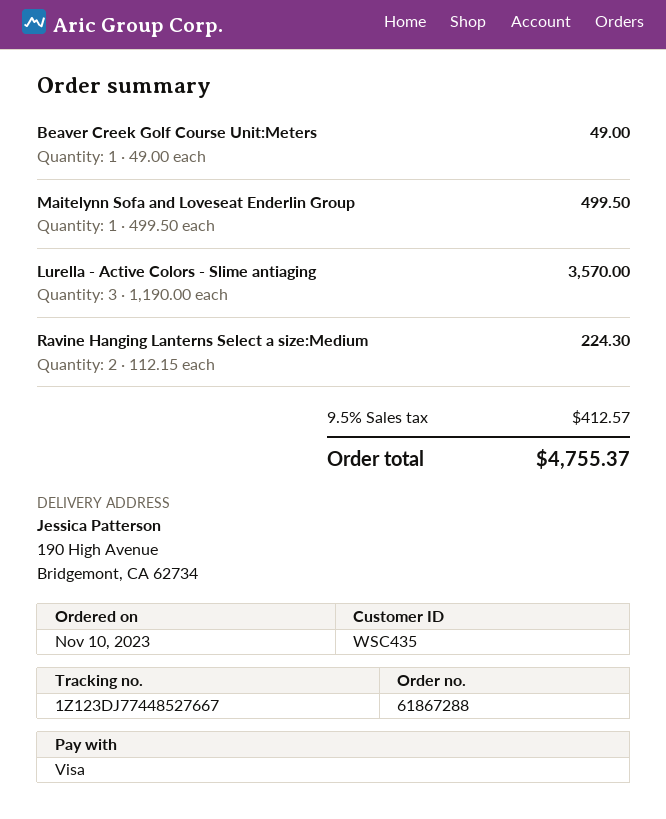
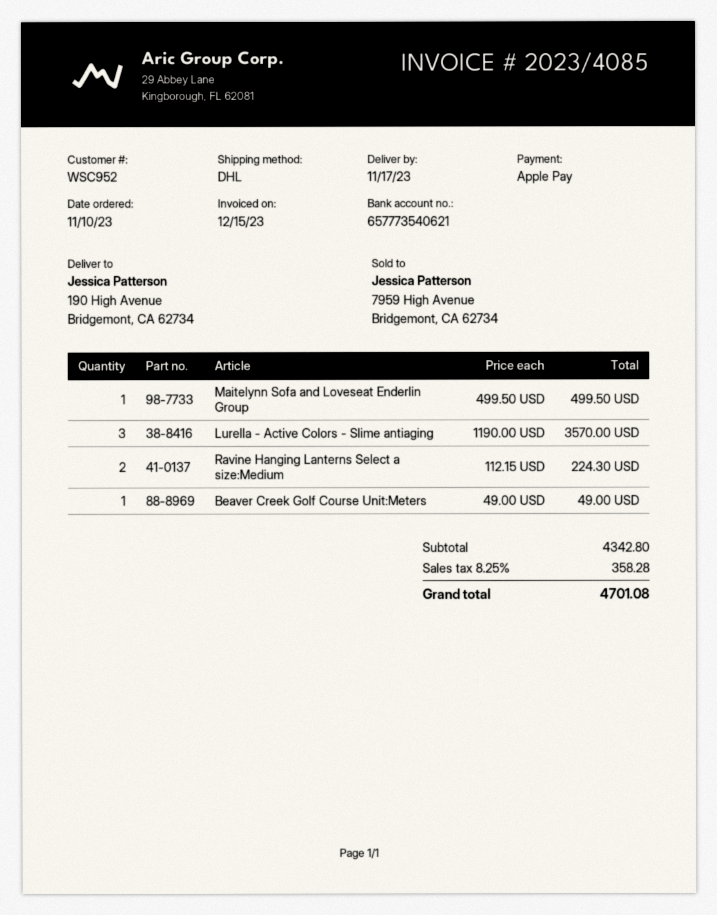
customer number: WSC435 -> WSC952
payment method: Visa -> Apple Pay
tax: 9.5% = 412.57 -> 8.25% = 358.28
total: 4755.37 -> 4701.08

